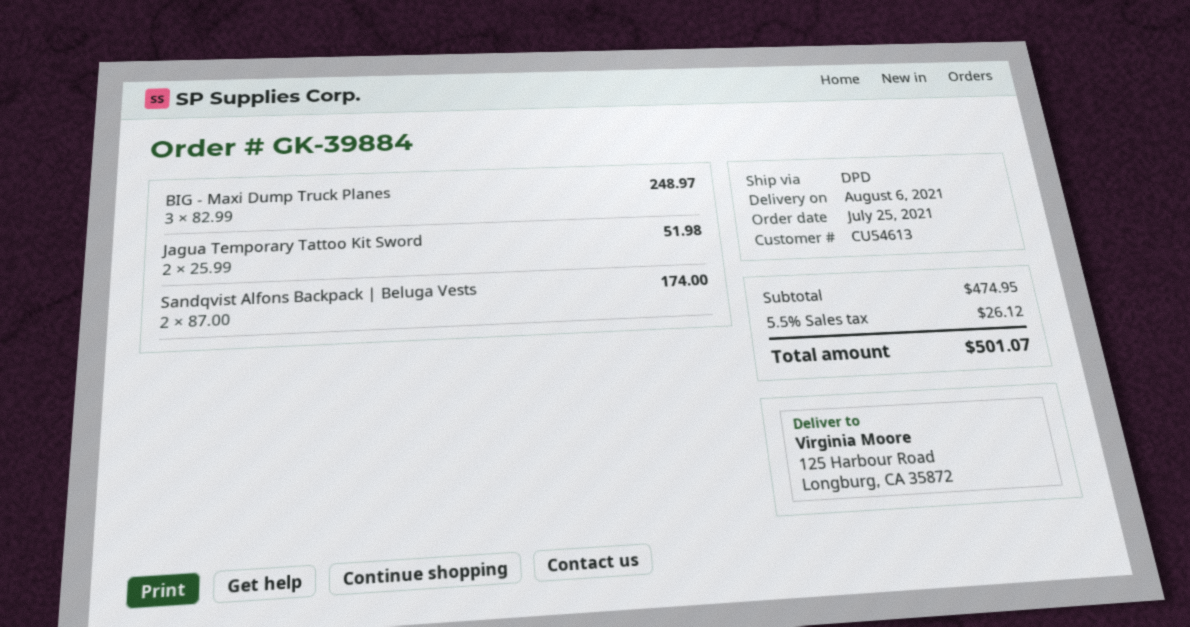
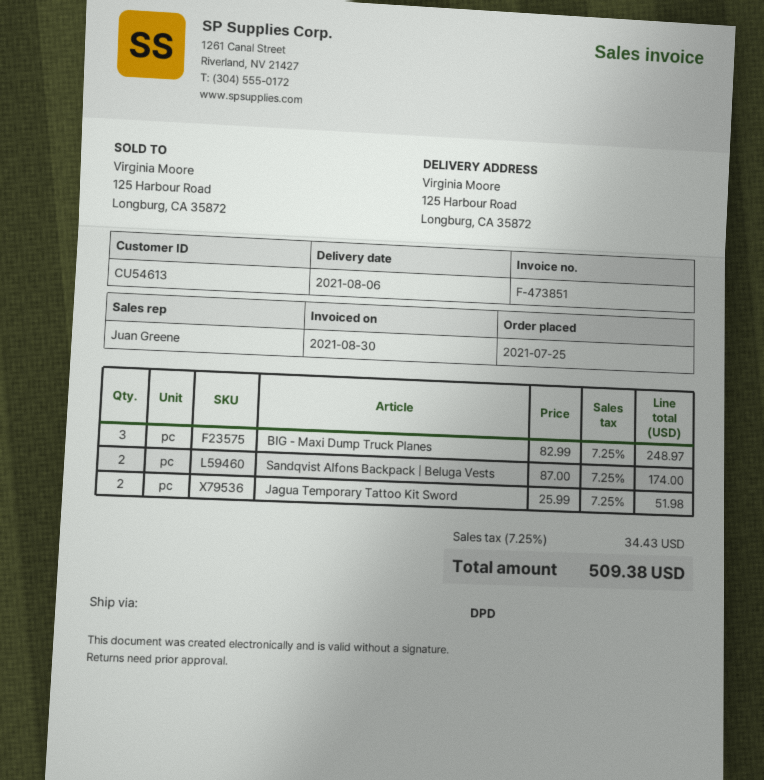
tax: 5.5% = 26.12 -> 7.25% = 34.43
total: 501.07 -> 509.38

